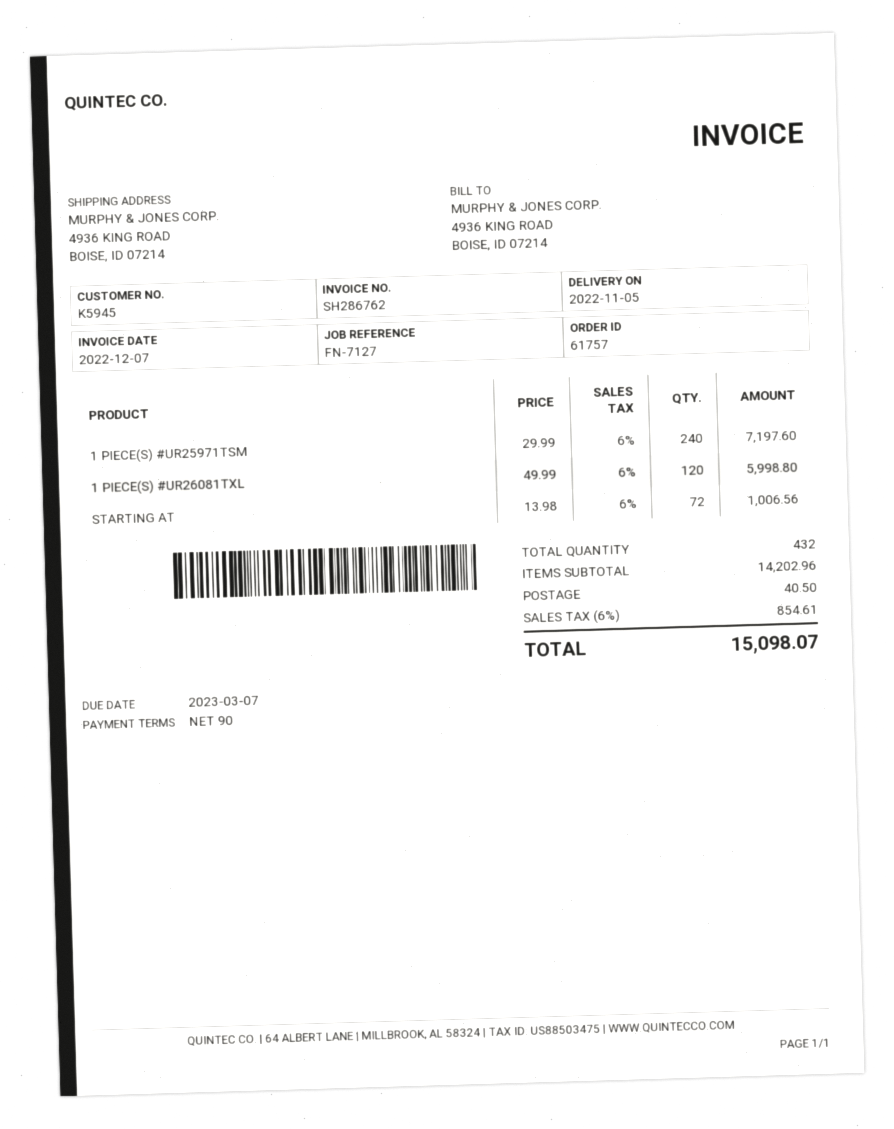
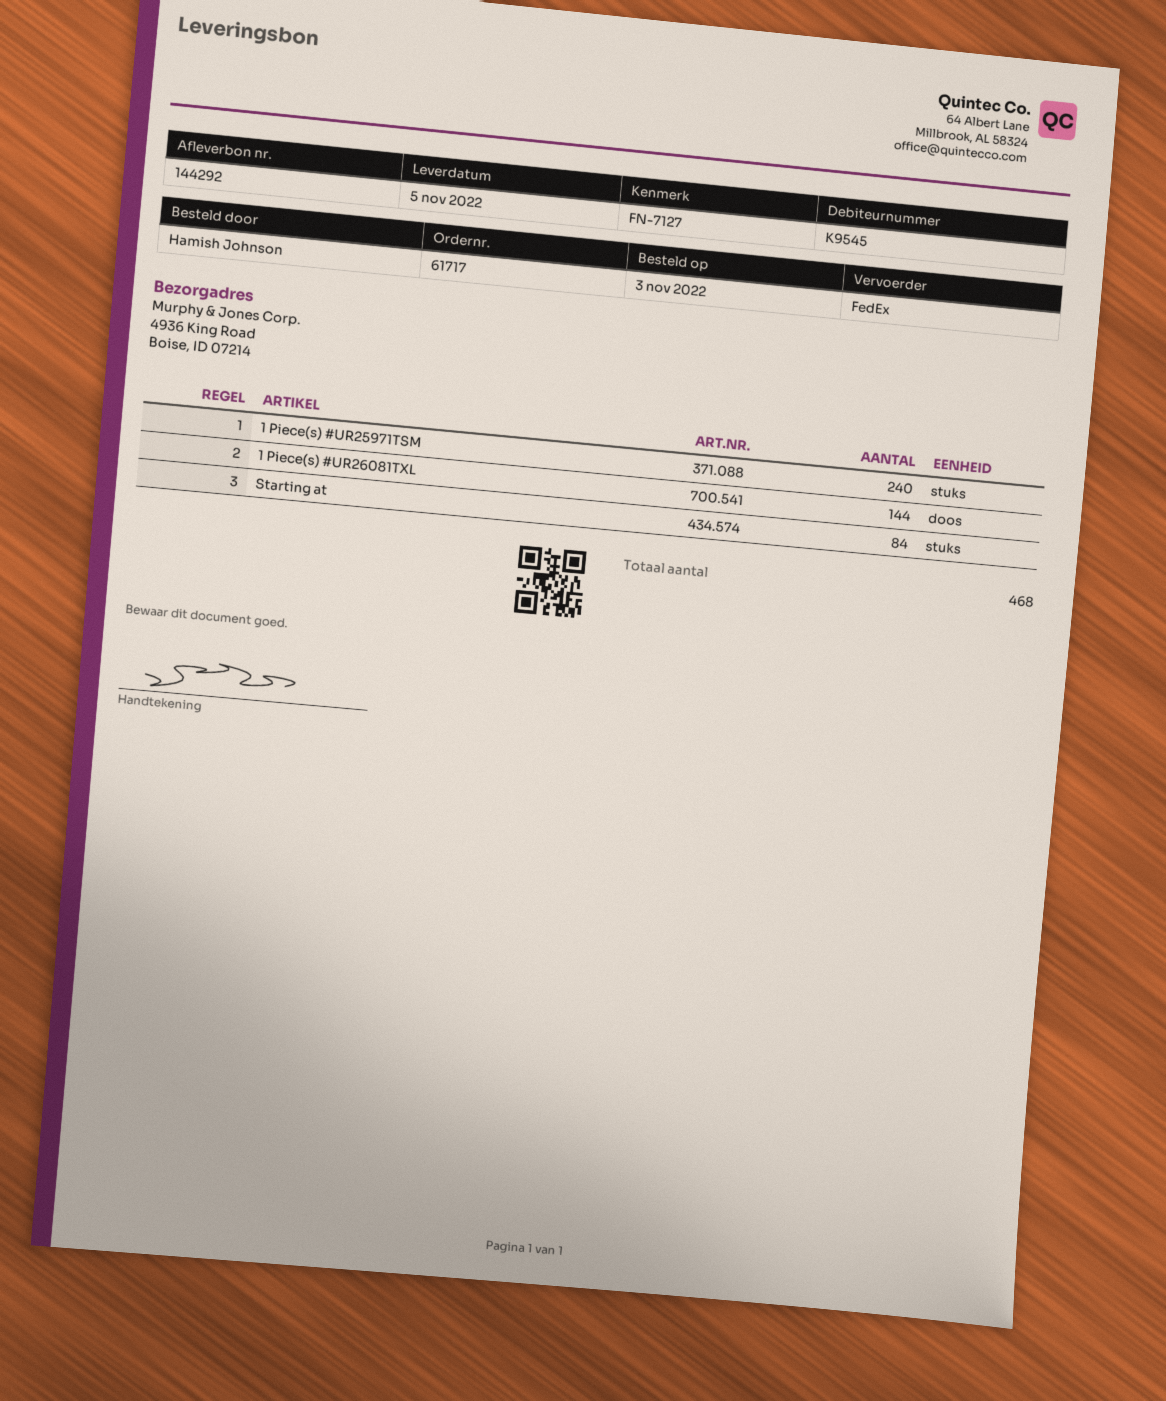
order number: 61757 -> 61717
customer number: K5945 -> K9545
1 PIECE(S) #UR26081TXL: 120 -> 144
STARTING AT: 72 -> 84
total quantity: 432 -> 468

